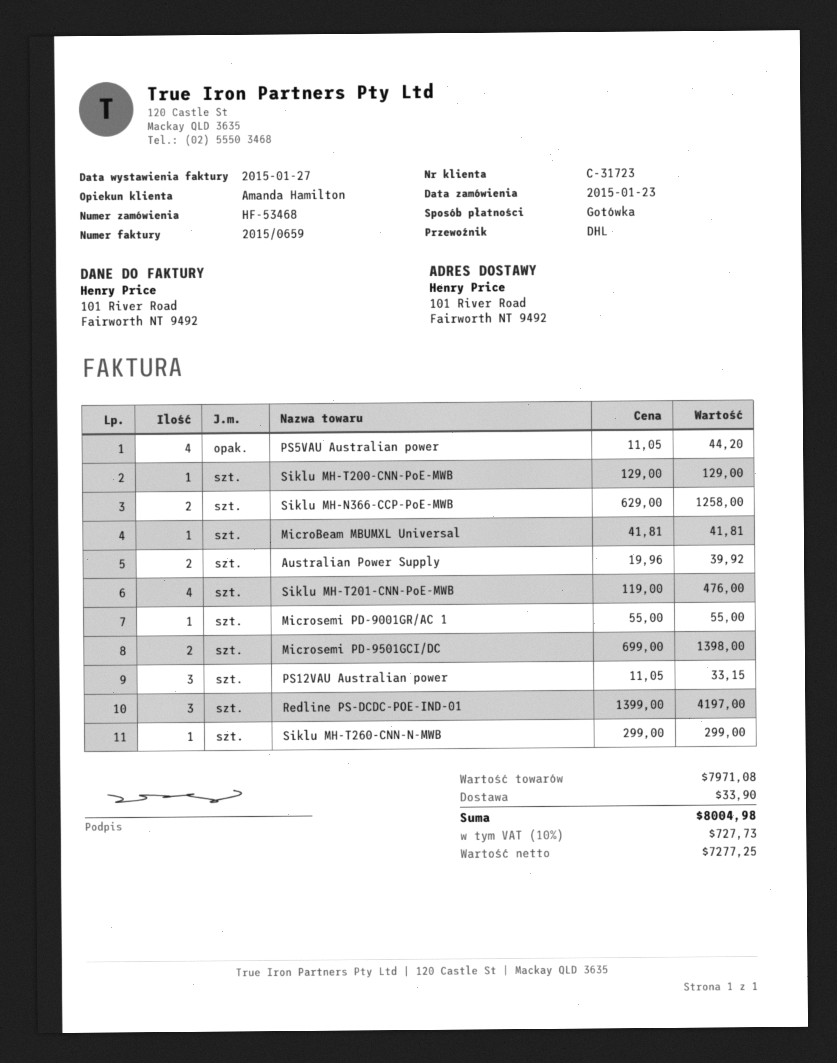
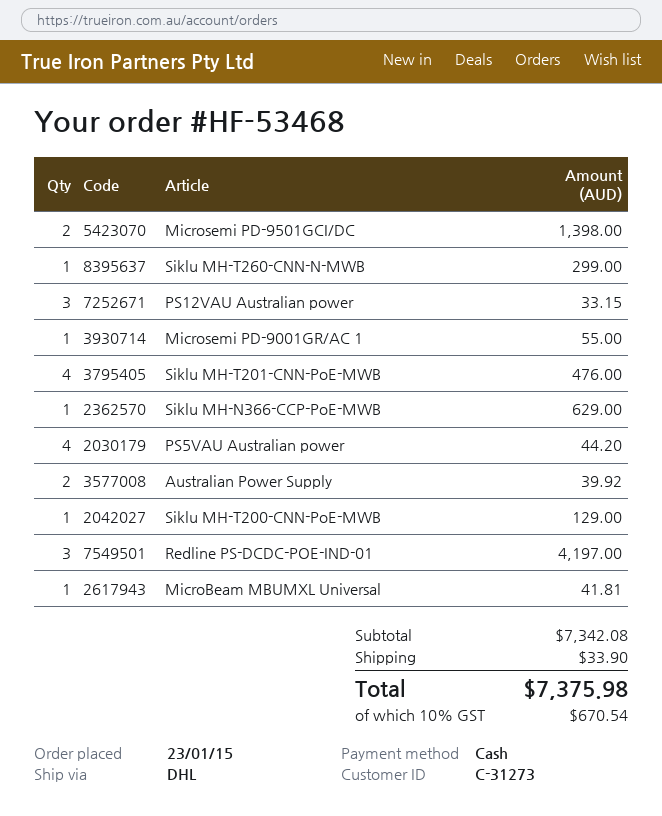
customer number: C-31723 -> C-31273
Siklu MH-N366-CCP-PoE-MWB: 2 for 1258.00 -> 1 for 629.00
subtotal: 7971.08 -> 7342.08
tax: 10% = 727.73 -> 10% = 670.54
total: 8004.98 -> 7375.98

